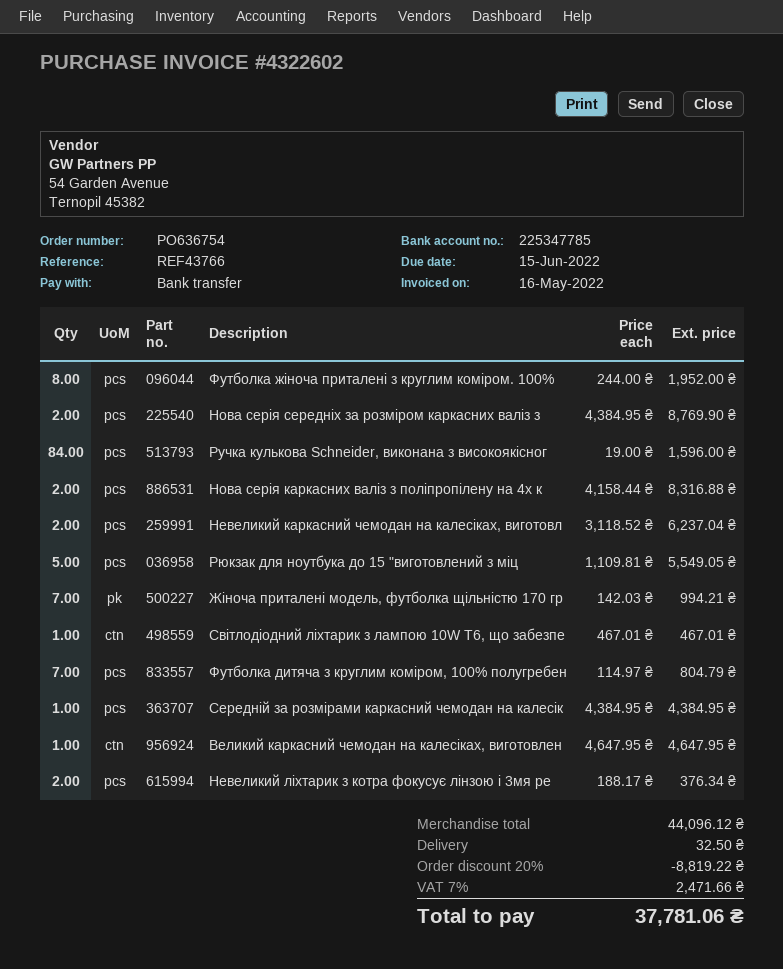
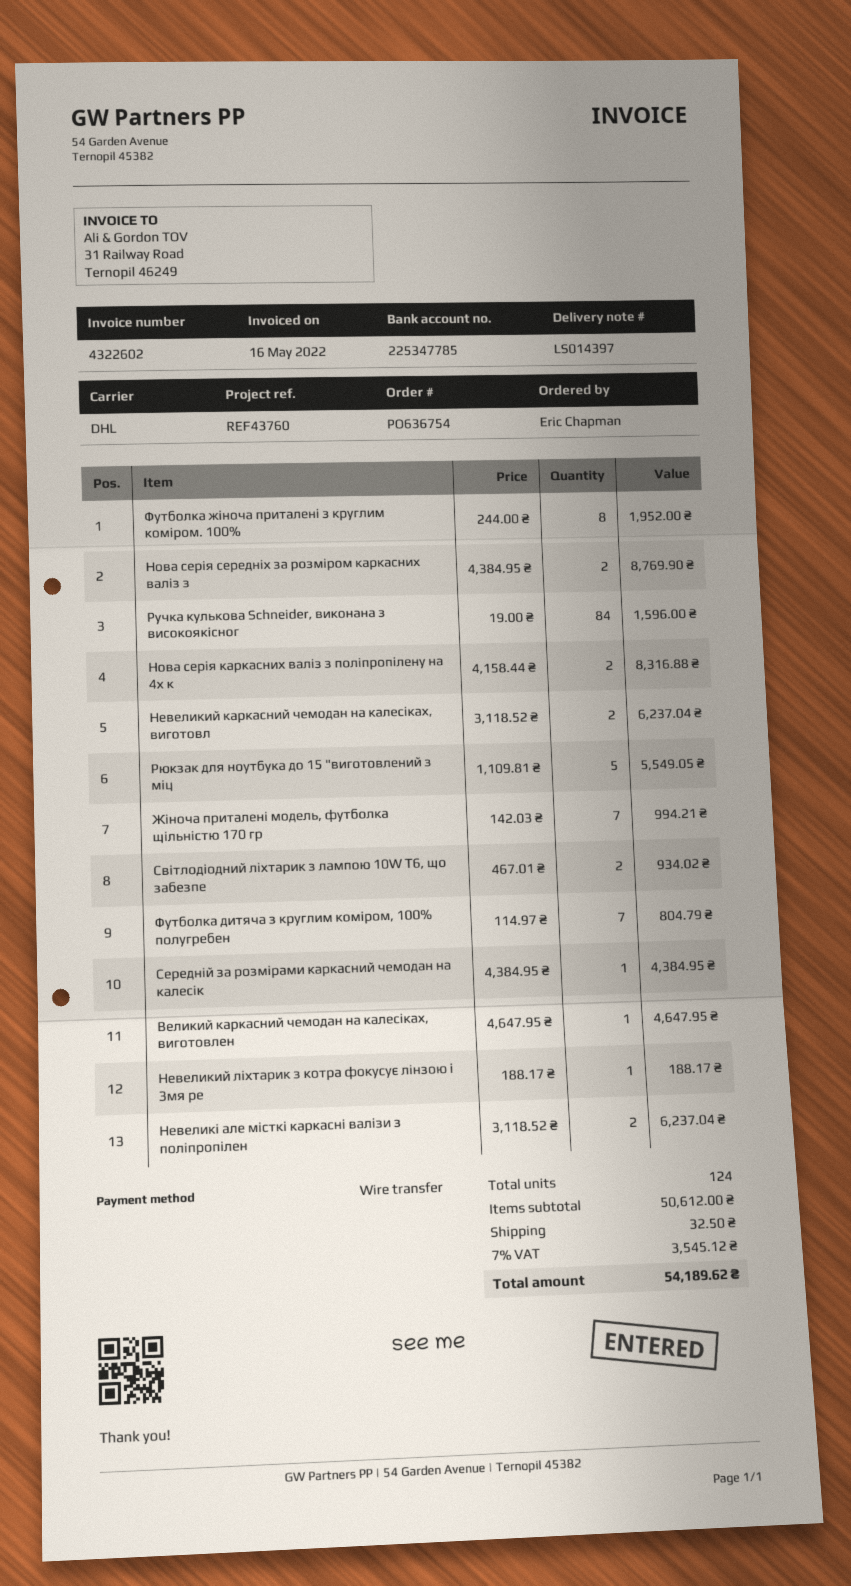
reference: REF43766 -> REF43760
Світлодіодний ліхтарик з лампою 10W T6, що забезпе: 1 x 467.01 = 467.01 -> 2 x 467.01 = 934.02
Невеликий ліхтарик з котра фокусує лінзою і 3мя ре: 2 x 188.17 = 376.34 -> 1 x 188.17 = 188.17
Невеликі але місткі каркасні валізи з поліпропілен: none -> 2 x 3118.52 = 6237.04
subtotal: 44096.12 -> 50612.00
discount: 20% = 8819.22 -> none
tax: 7% = 2471.66 -> 7% = 3545.12
total: 37781.06 -> 54189.62

